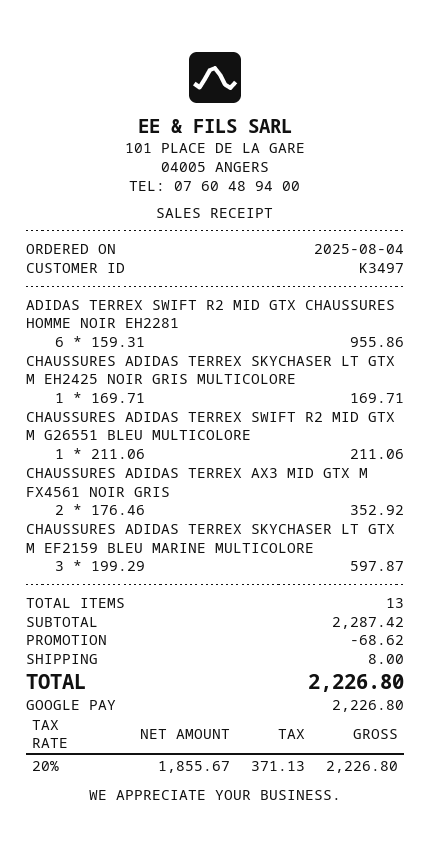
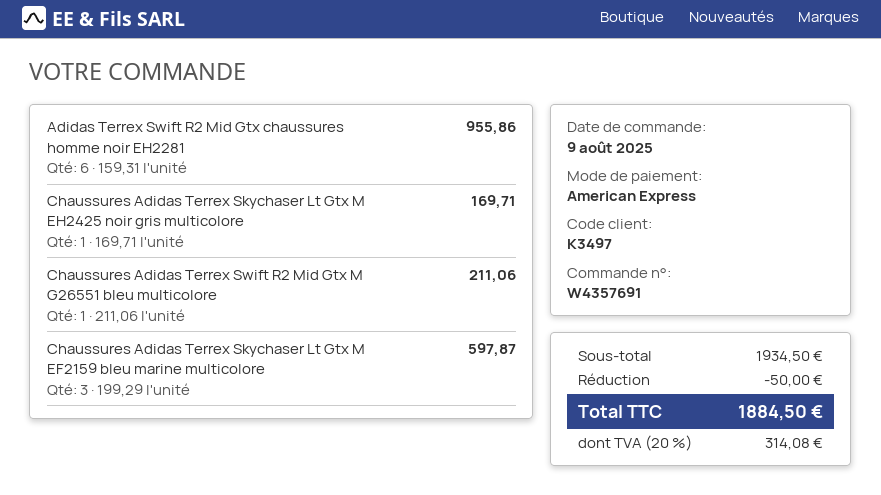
order date: 2025-08-04 -> 2025-08-09
payment method: Google Pay -> American Express
CHAUSSURES ADIDAS TERREX AX3 MID GTX M FX4561 NOIR GRIS: 2 x 176.46 = 352.92 -> none
subtotal: 2287.42 -> 1934.50
discount: 68.62 -> 50.00
shipping: 8.00 -> none
tax: 20% = 371.13 -> 20% = 314.08
total: 2226.80 -> 1884.50

